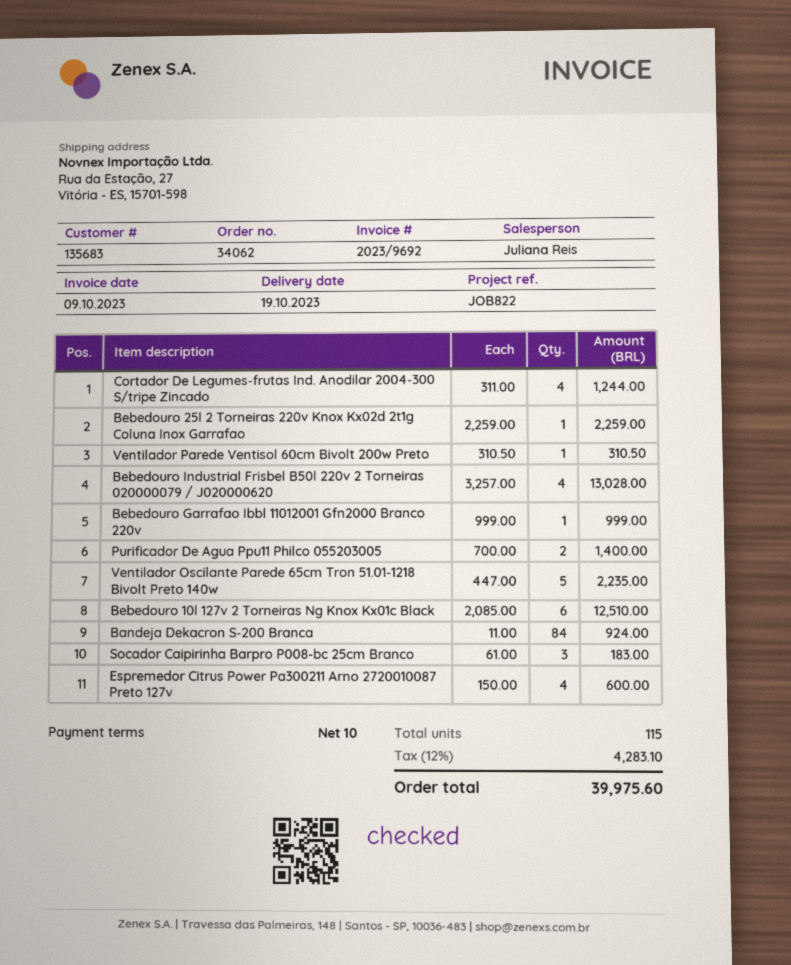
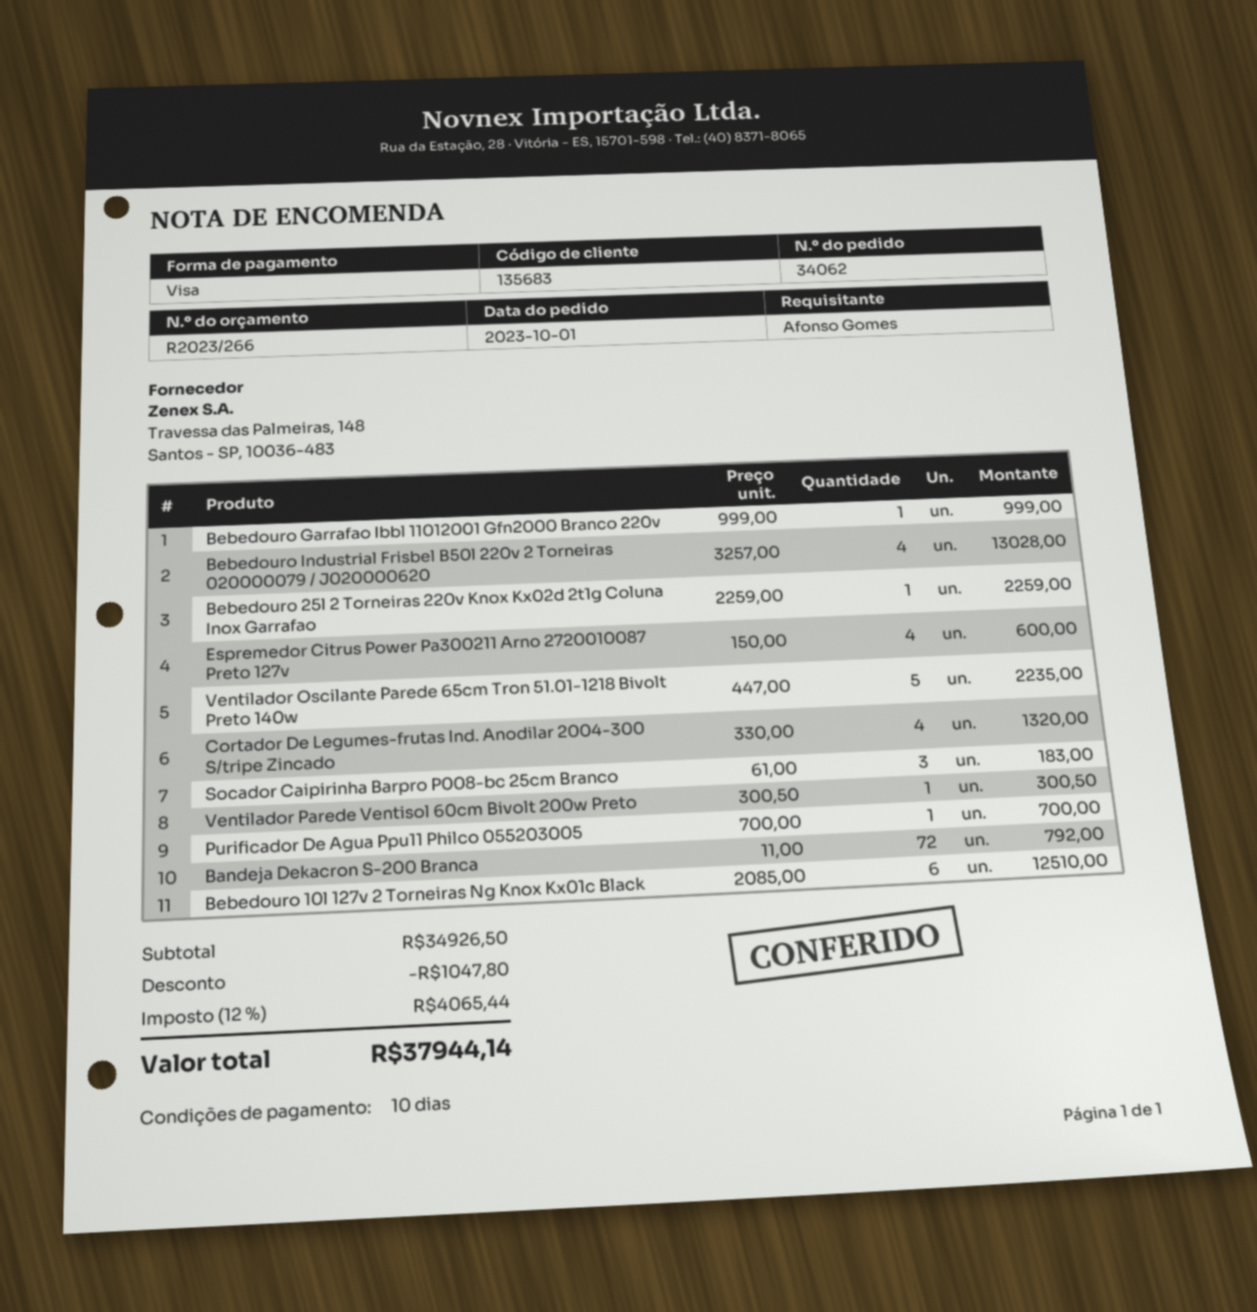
Cortador De Legumes-frutas Ind. Anodilar 2004-300 S/tripe Zincado: 4 x 311.00 = 1244.00 -> 4 x 330.00 = 1320.00
Ventilador Parede Ventisol 60cm Bivolt 200w Preto: 1 x 310.50 = 310.50 -> 1 x 300.50 = 300.50
Purificador De Agua Ppu11 Philco 055203005: 2 x 700.00 = 1400.00 -> 1 x 700.00 = 700.00
Bandeja Dekacron S-200 Branca: 84 x 11.00 = 924.00 -> 72 x 11.00 = 792.00
discount: none -> 1047.80
tax: 12% = 4283.10 -> 12% = 4065.44
total: 39975.60 -> 37944.14

